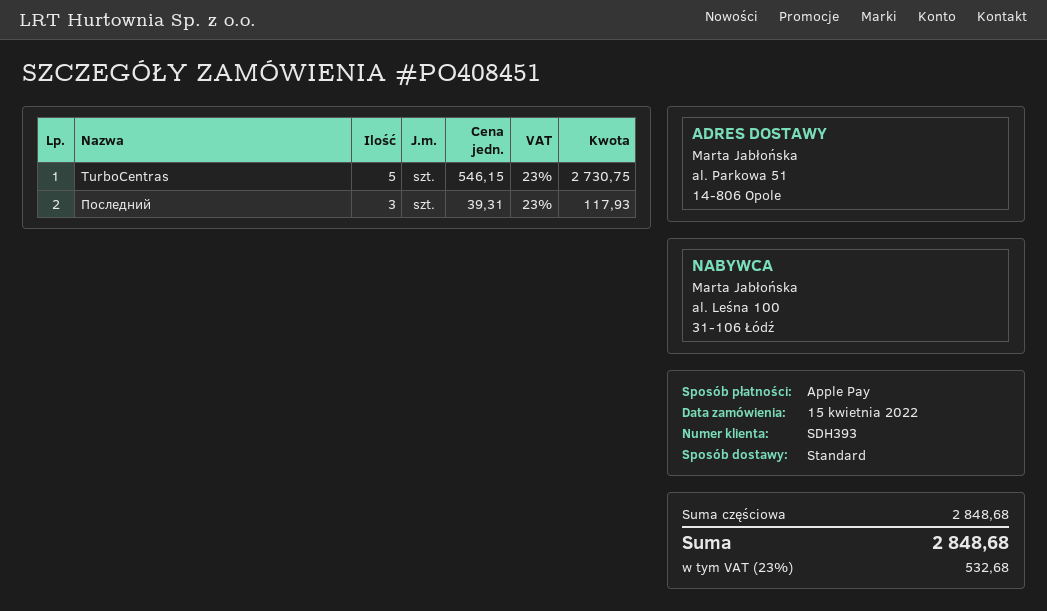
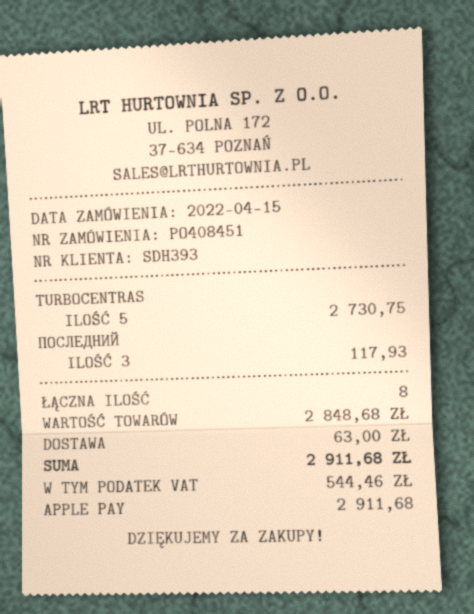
shipping: none -> 63.00
tax: 532.68 -> 544.46
total: 2848.68 -> 2911.68

